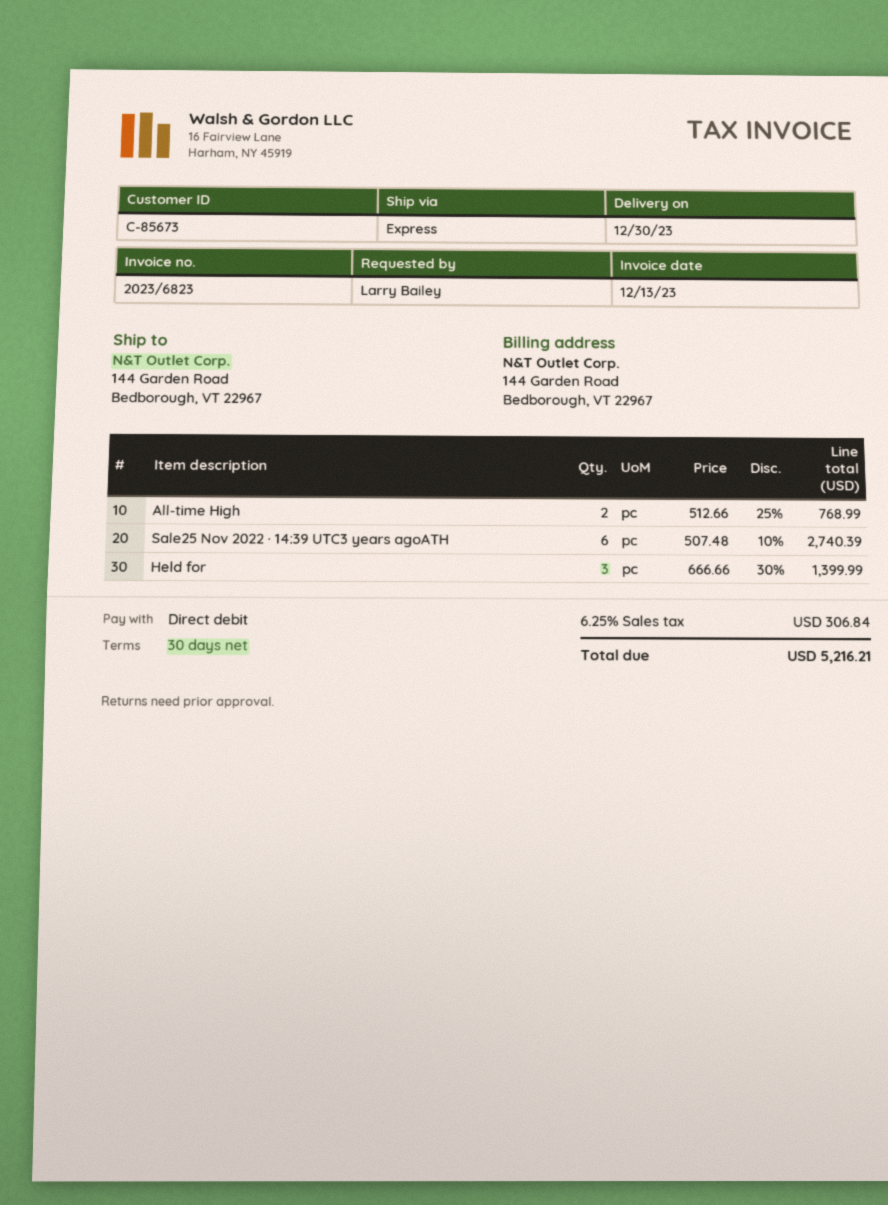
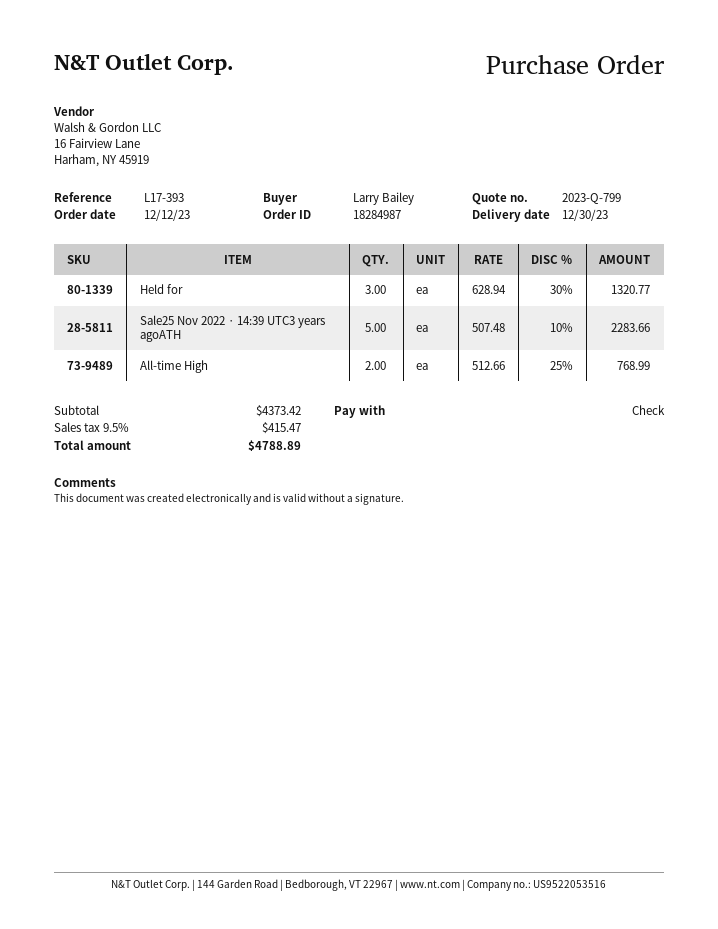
payment method: direct debit -> cheque
Sale25 Nov 2022 · 14:39 UTC3 years agoATH: 6 x 507.48 - 10% = 2740.39 -> 5 x 507.48 - 10% = 2283.66
Held for: 3 x 666.66 - 30% = 1399.99 -> 3 x 628.94 - 30% = 1320.77
tax: 6.25% = 306.84 -> 9.5% = 415.47
total: 5216.21 -> 4788.89

